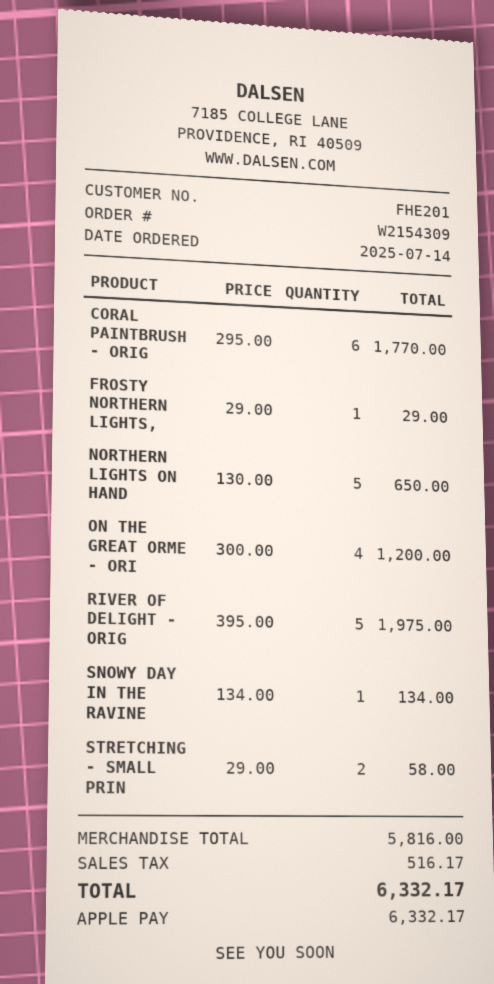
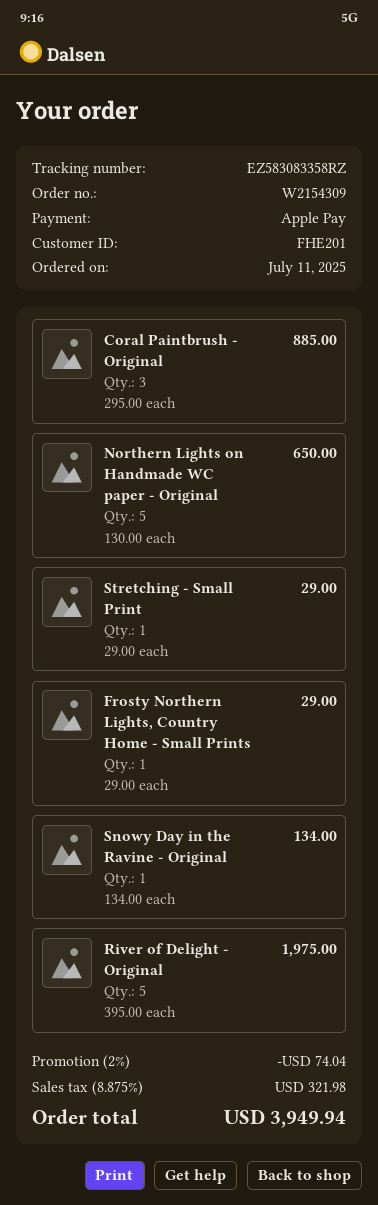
order date: 2025-07-14 -> 2025-07-11
CORAL PAINTBRUSH - ORIG: 6 x 295.00 = 1770.00 -> 3 x 295.00 = 885.00
ON THE GREAT ORME - ORI: 4 x 300.00 = 1200.00 -> none
STRETCHING - SMALL PRIN: 2 x 29.00 = 58.00 -> 1 x 29.00 = 29.00
discount: none -> 2% = 74.04
tax: 516.17 -> 321.98
total: 6332.17 -> 3949.94

